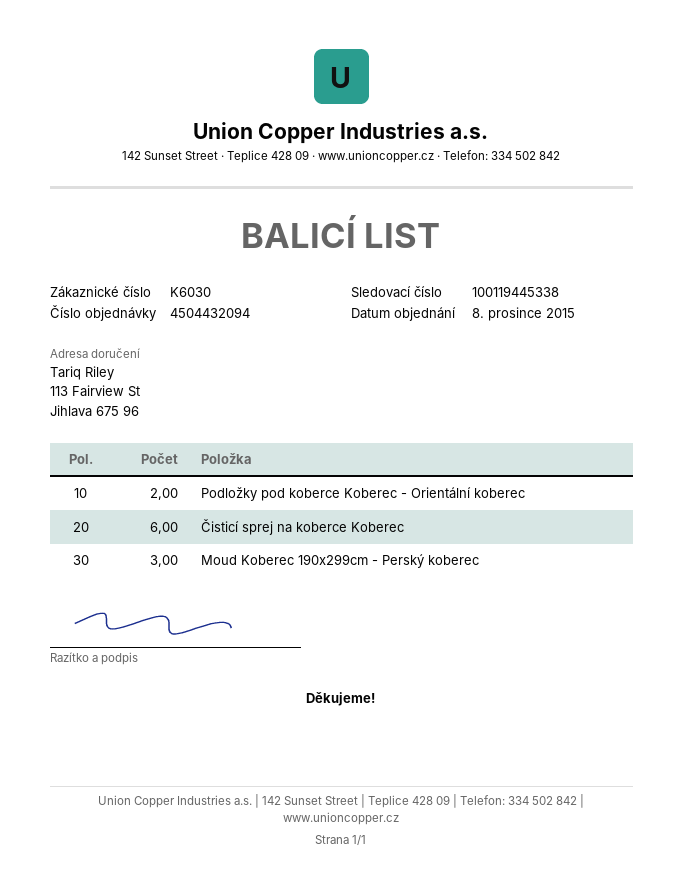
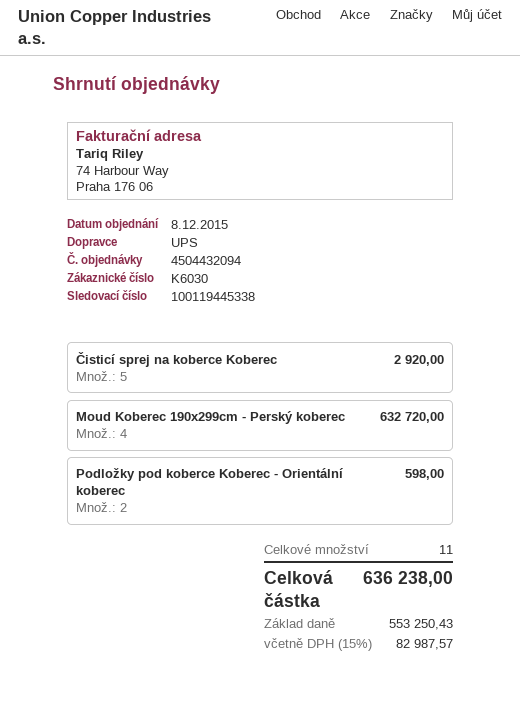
Čisticí sprej na koberce Koberec: 6 -> 5
Moud Koberec 190x299cm - Perský koberec: 3 -> 4

